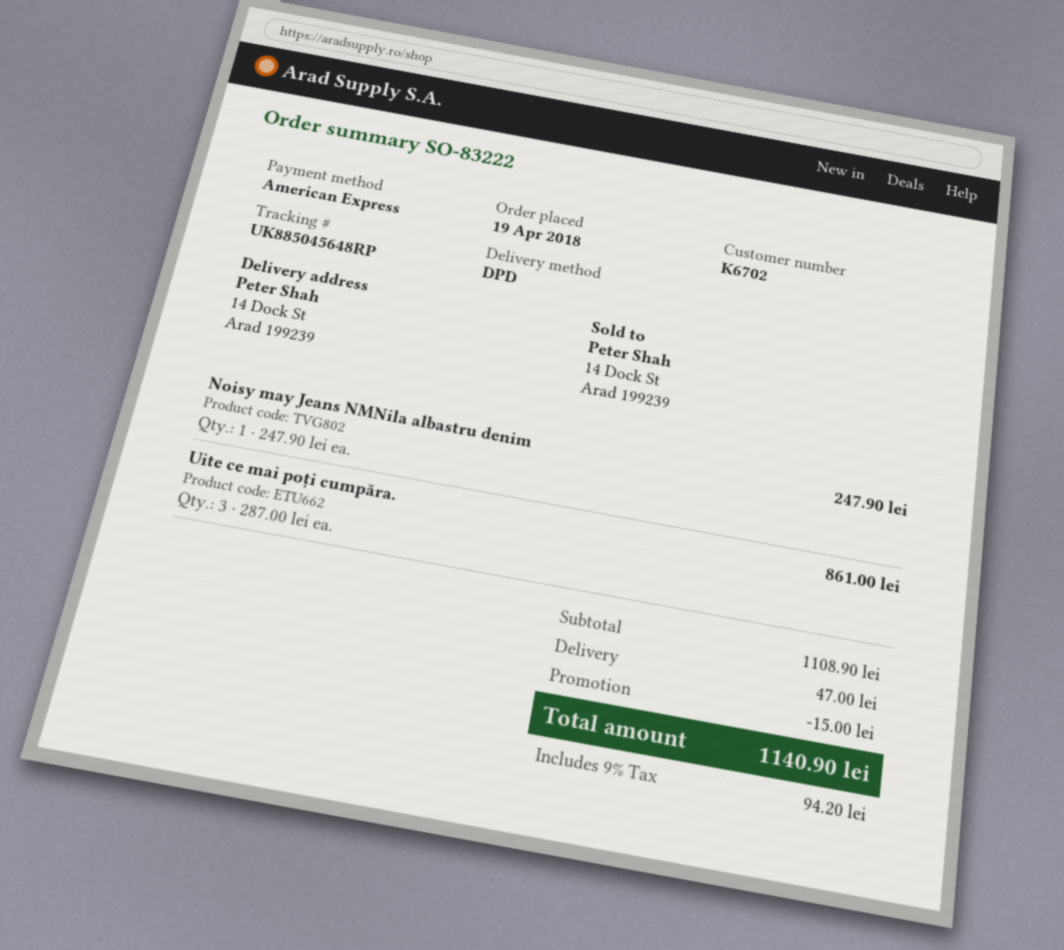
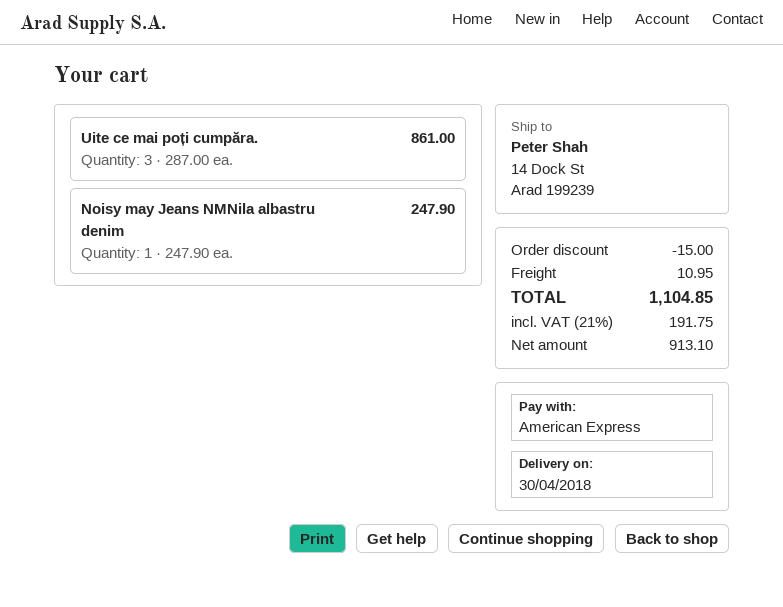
shipping: 47.00 -> 10.95
tax: 9% = 94.20 -> 21% = 191.75
total: 1140.90 -> 1104.85

